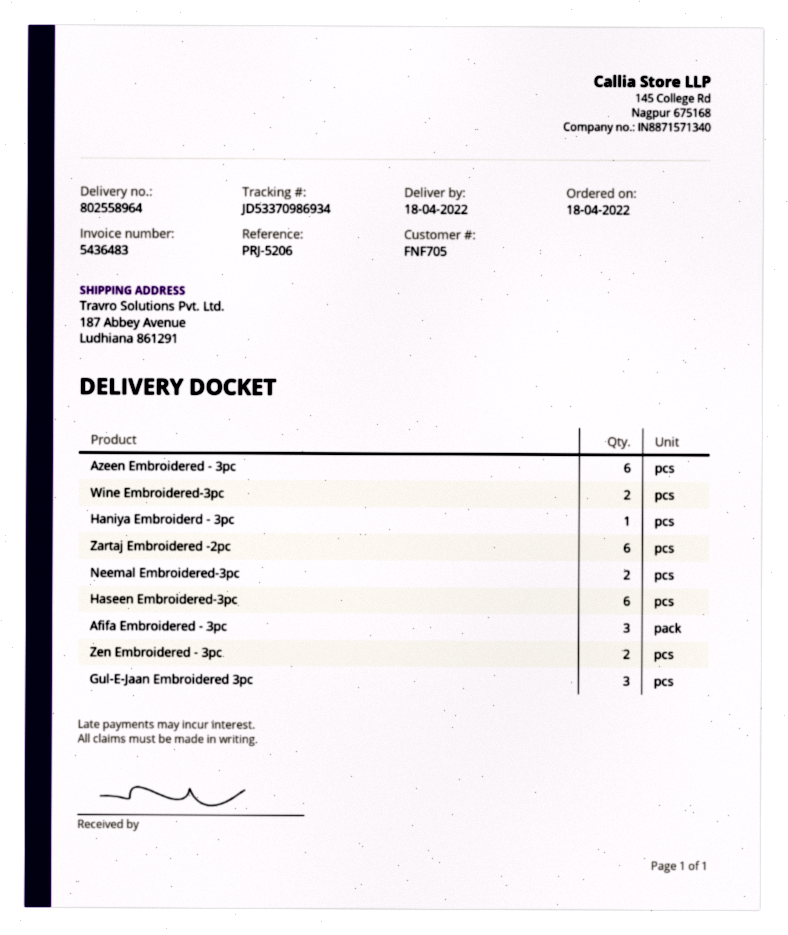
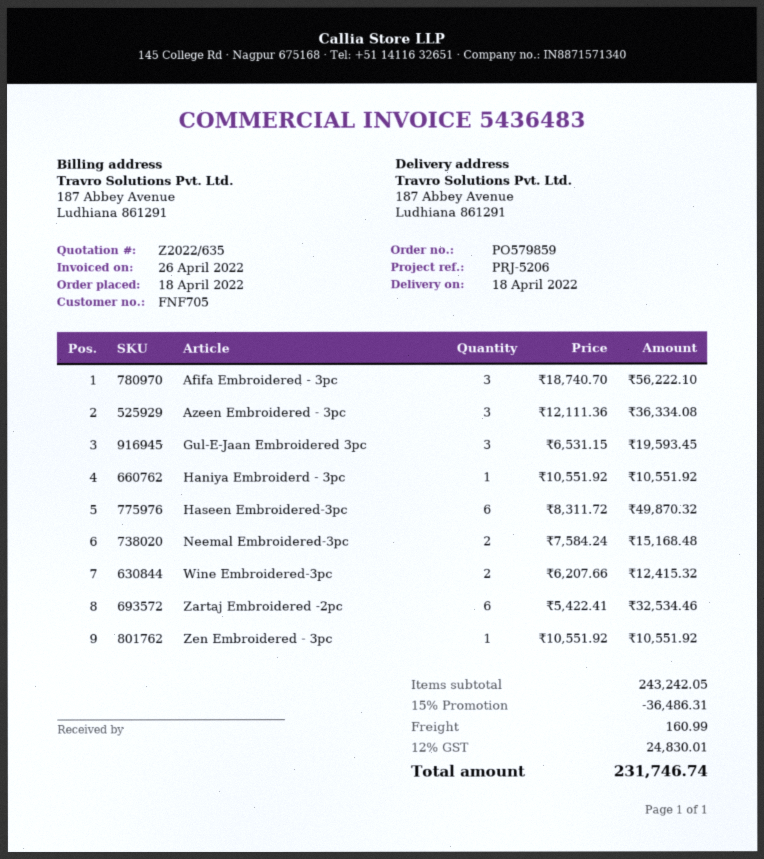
Azeen Embroidered - 3pc: 6 -> 3
Zen Embroidered - 3pc: 2 -> 1

